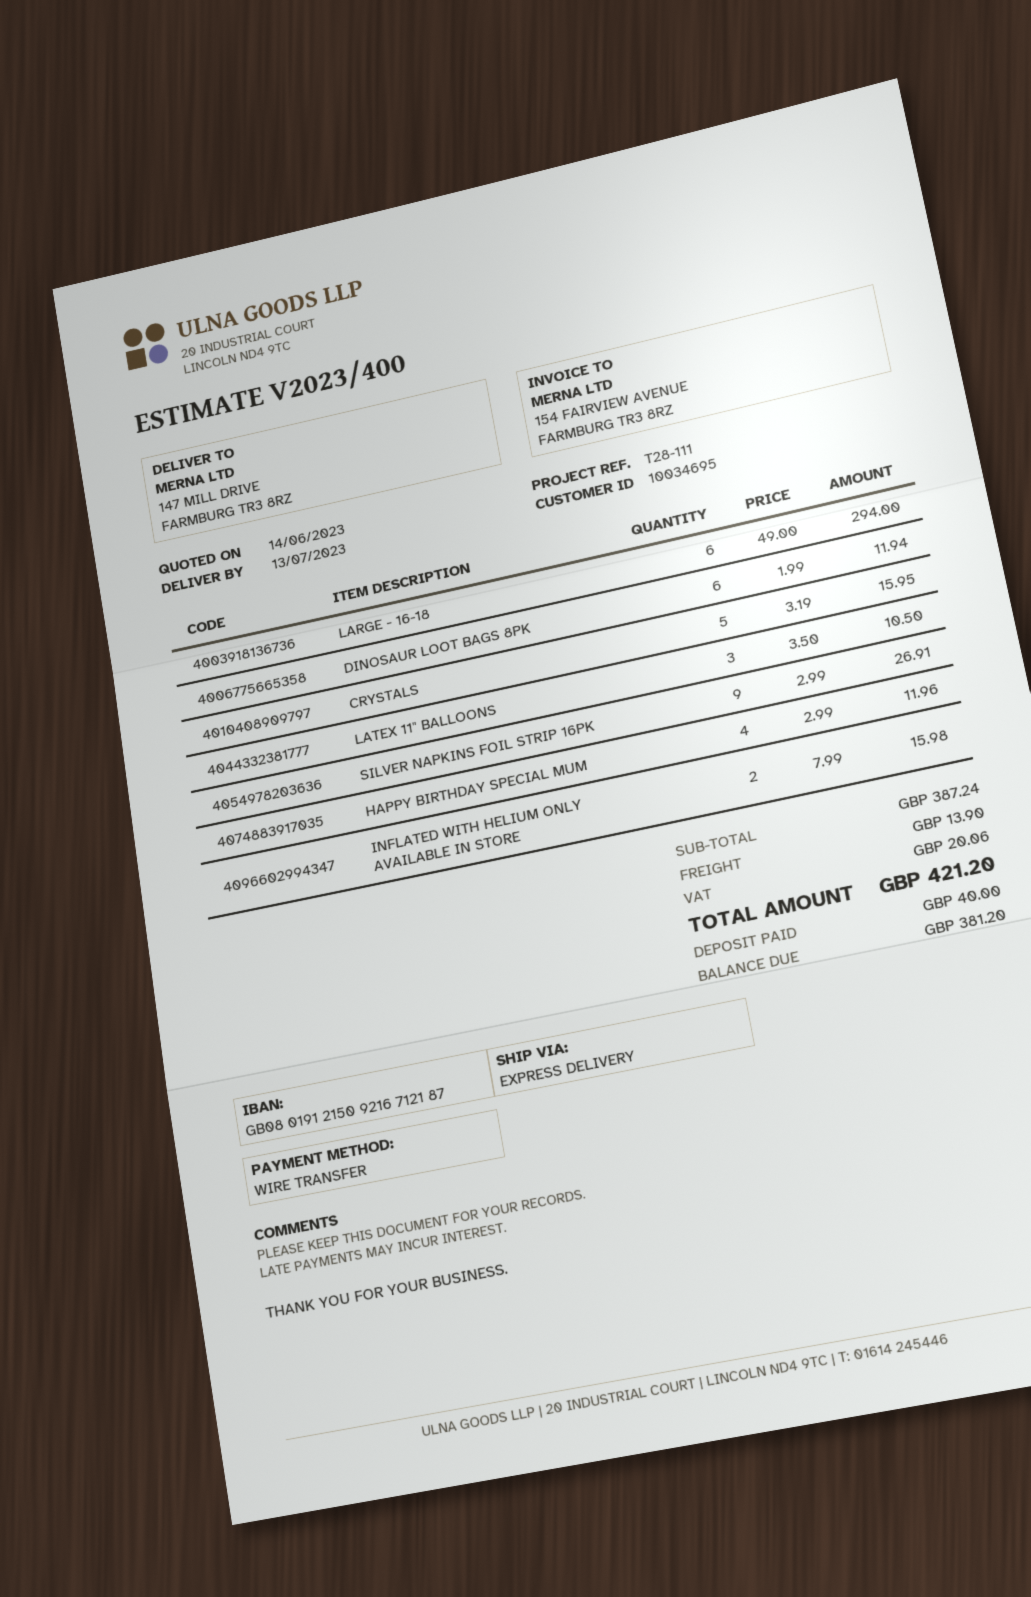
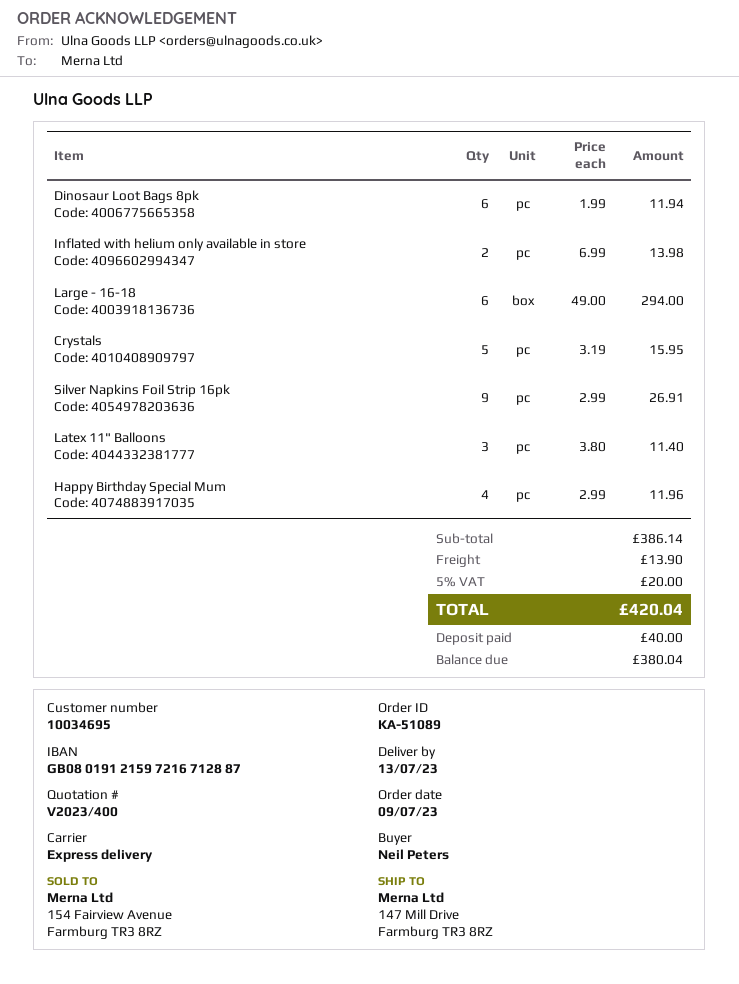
bank account: GB08019121509216712187 -> GB08019121597216712887
LATEX 11" BALLOONS: 3 x 3.50 = 10.50 -> 3 x 3.80 = 11.40
INFLATED WITH HELIUM ONLY AVAILABLE IN STORE: 2 x 7.99 = 15.98 -> 2 x 6.99 = 13.98
subtotal: 387.24 -> 386.14
tax: 20.06 -> 20.00
total: 421.20 -> 420.04
balance: 381.20 -> 380.04

